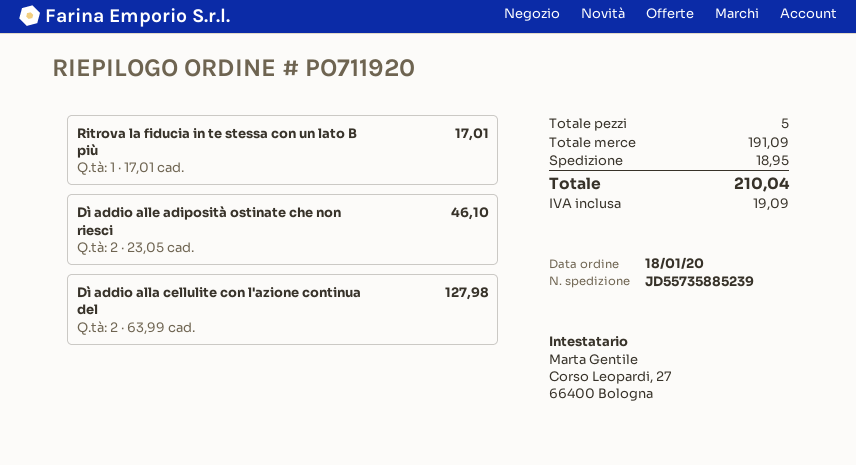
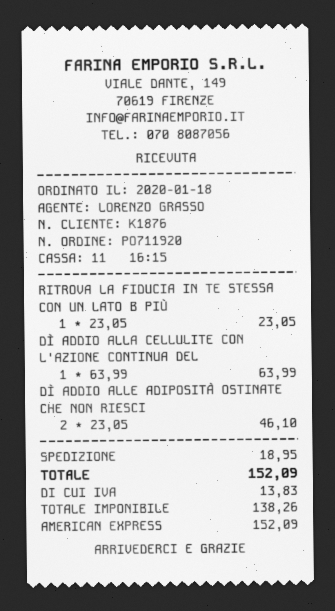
Ritrova la fiducia in te stessa con un lato B più: 1 x 17.01 = 17.01 -> 1 x 23.05 = 23.05
Dì addio alla cellulite con l'azione continua del: 2 x 63.99 = 127.98 -> 1 x 63.99 = 63.99
tax: 19.09 -> 13.83
total: 210.04 -> 152.09

